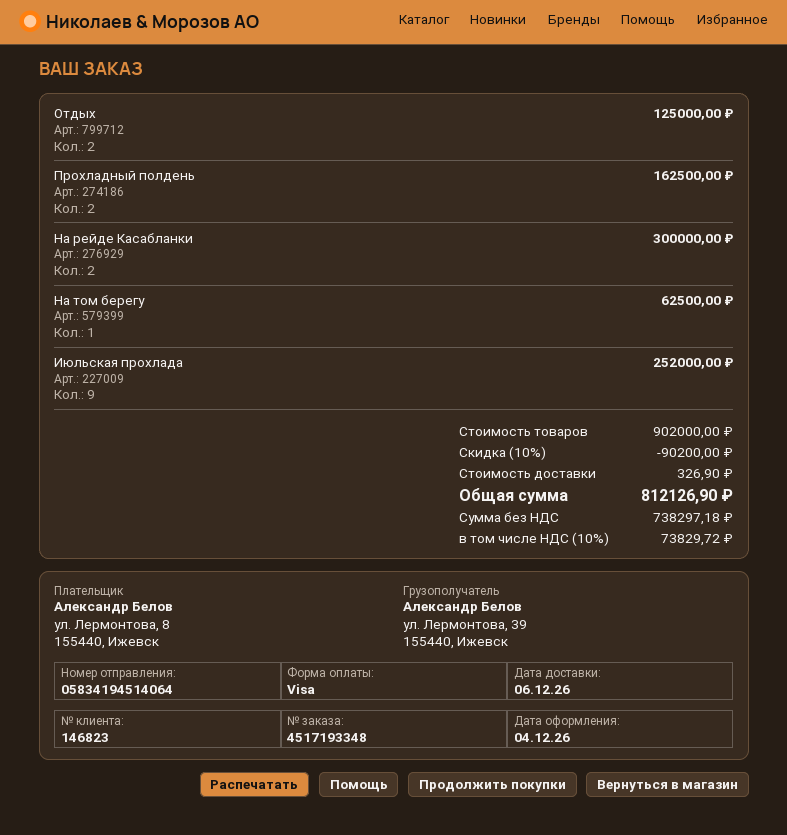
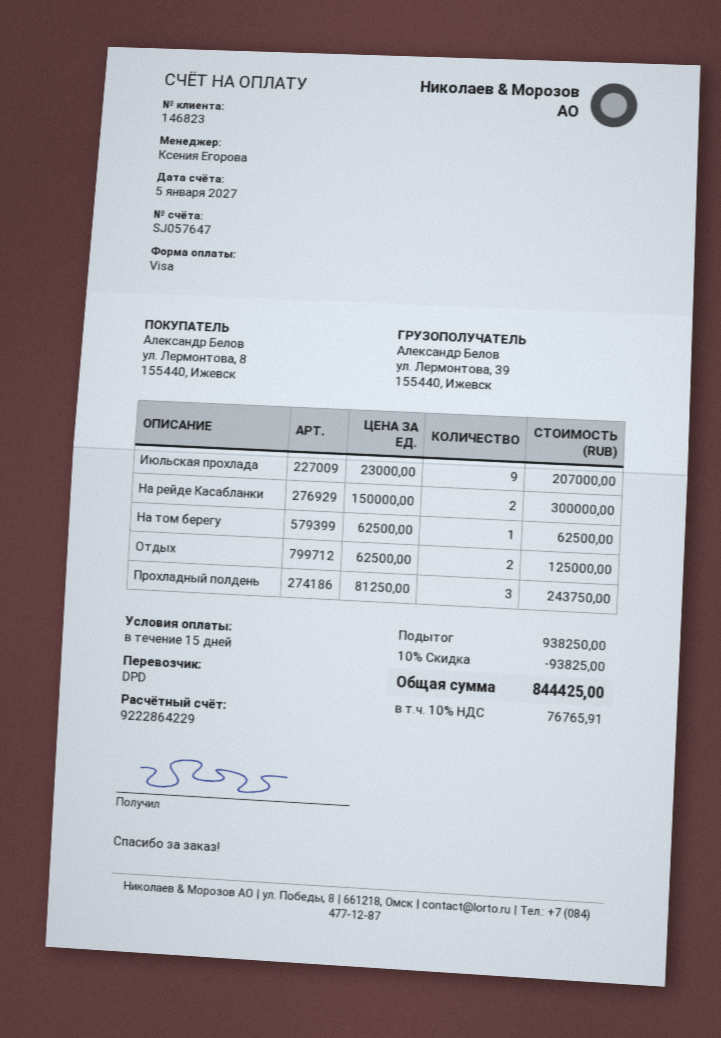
Прохладный полдень: 2 for 162500.00 -> 3 for 243750.00
Июльская прохлада: 9 for 252000.00 -> 9 for 207000.00
subtotal: 902000.00 -> 938250.00
discount: 10% = 90200.00 -> 10% = 93825.00
shipping: 326.90 -> none
tax: 10% = 73829.72 -> 10% = 76765.91
total: 812126.90 -> 844425.00

